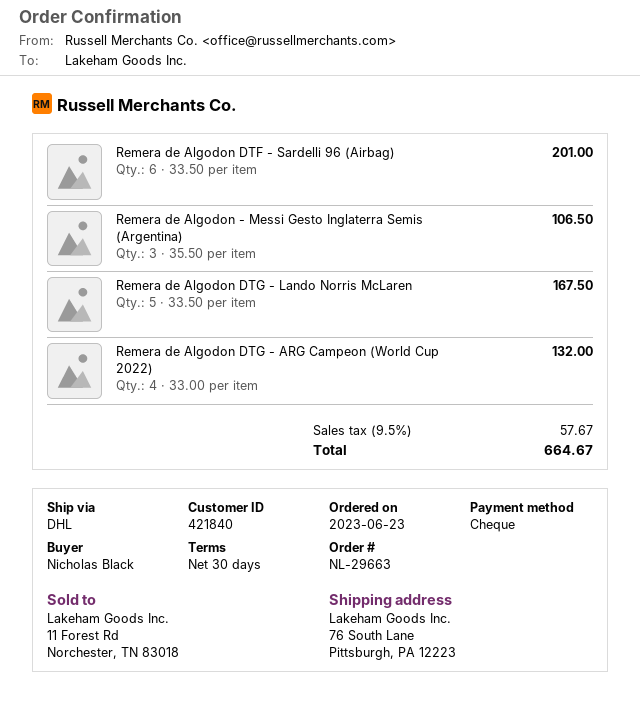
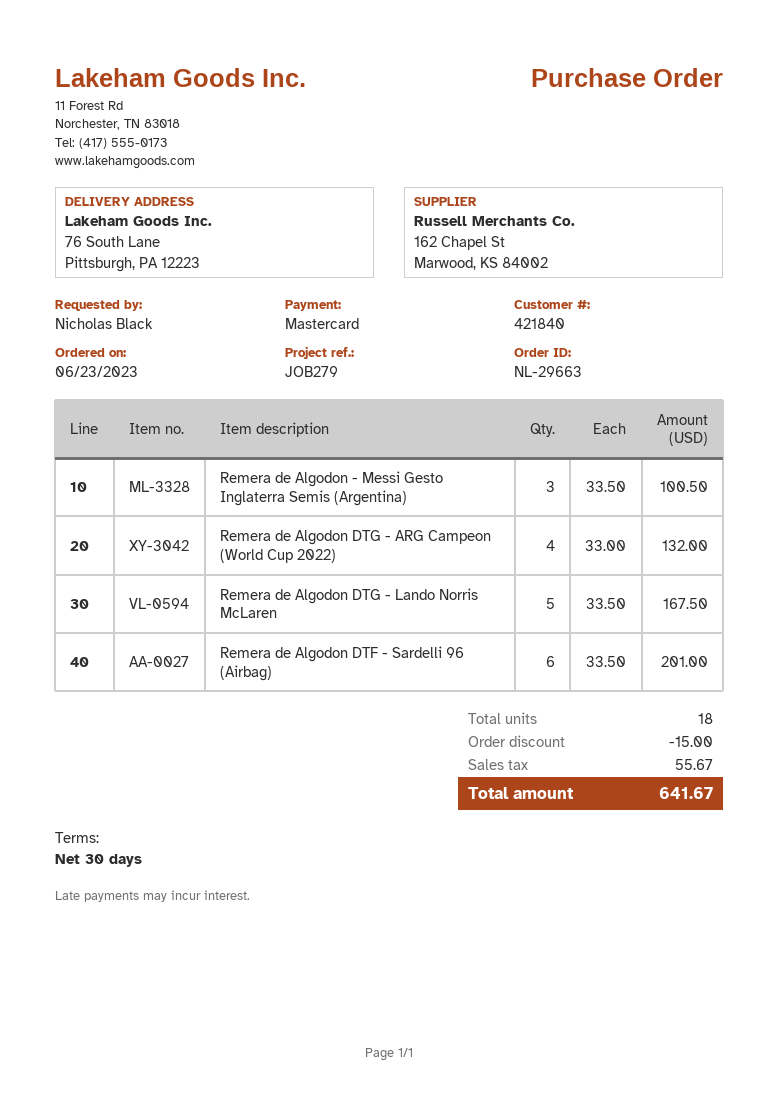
payment method: cheque -> Mastercard
Remera de Algodon - Messi Gesto Inglaterra Semis (Argentina): 3 x 35.50 = 106.50 -> 3 x 33.50 = 100.50
discount: none -> 15.00
tax: 57.67 -> 55.67
total: 664.67 -> 641.67

